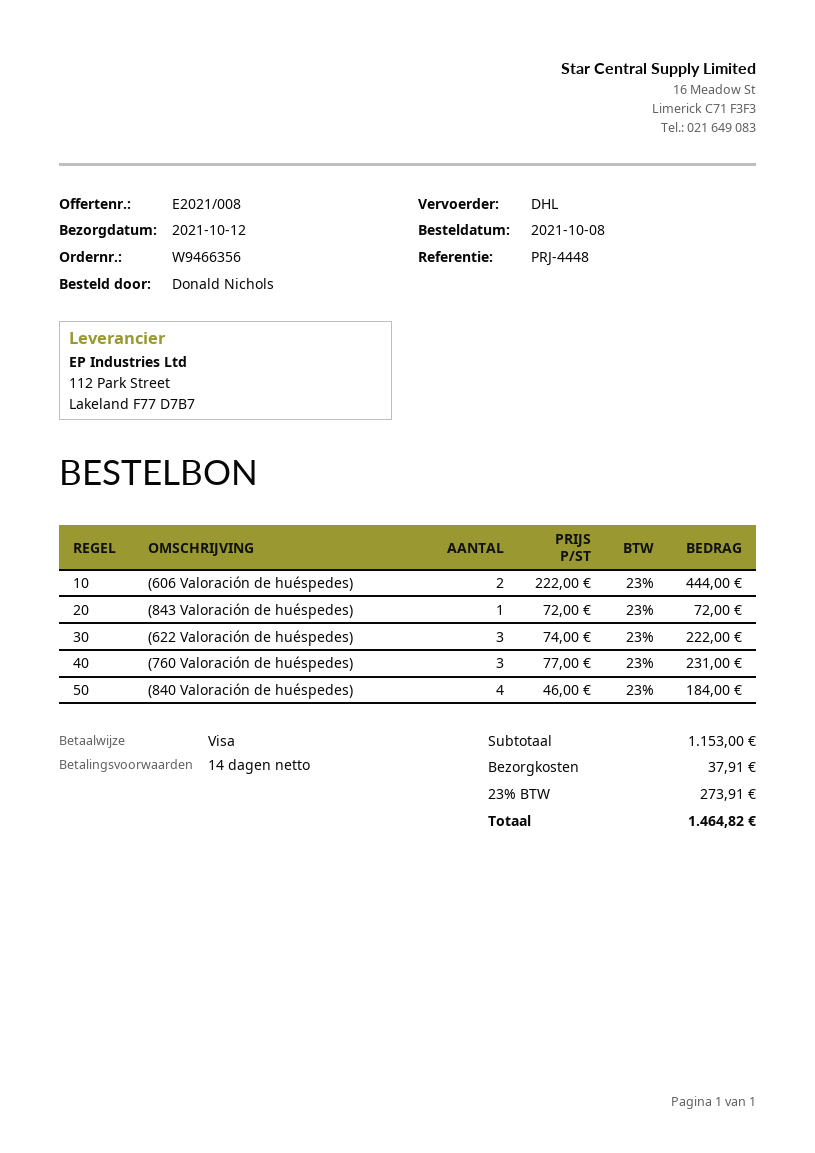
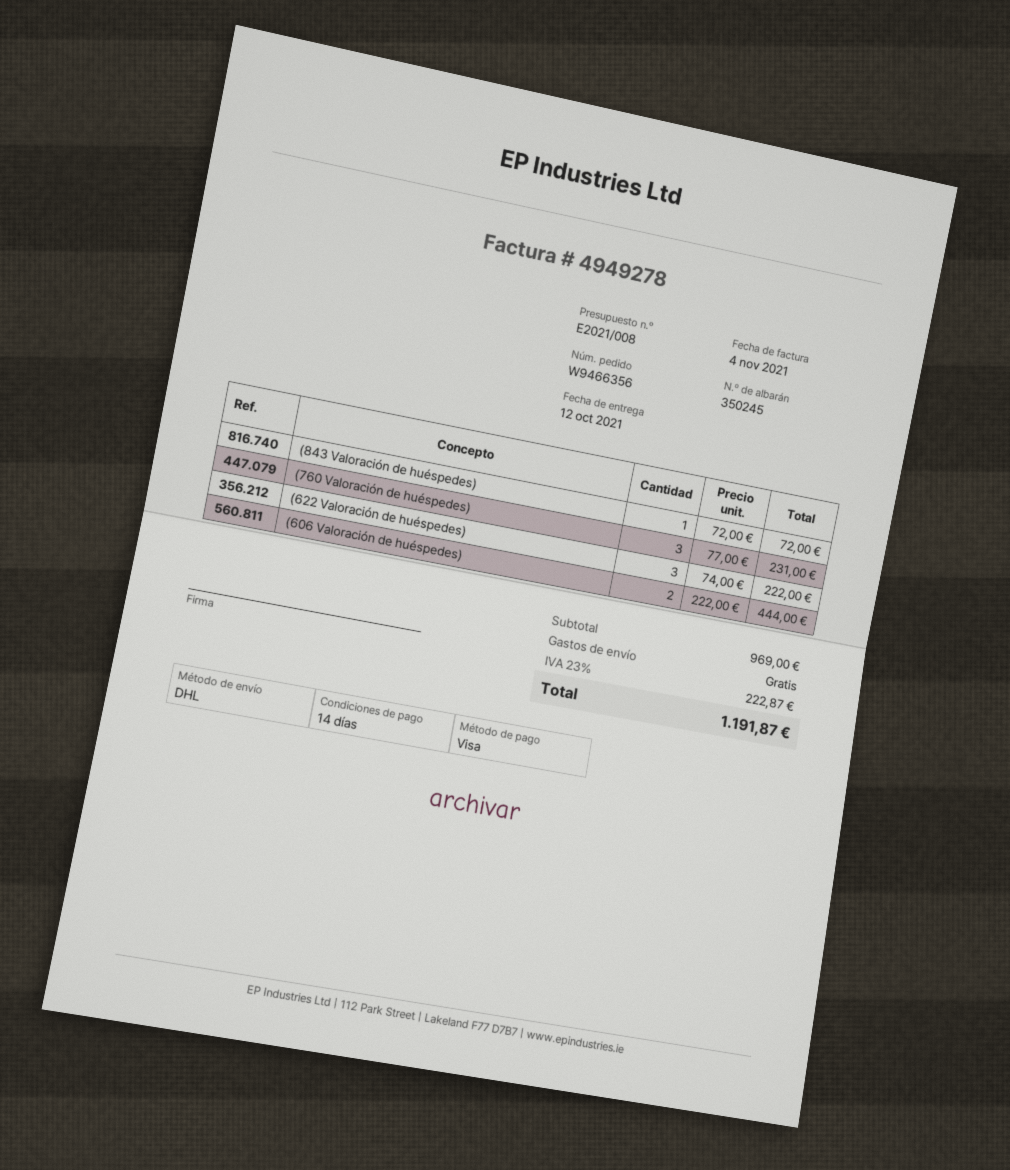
(840 Valoración de huéspedes): 4 x 46.00 = 184.00 -> none
subtotal: 1153.00 -> 969.00
shipping: 37.91 -> 0.00
tax: 23% = 273.91 -> 23% = 222.87
total: 1464.82 -> 1191.87

